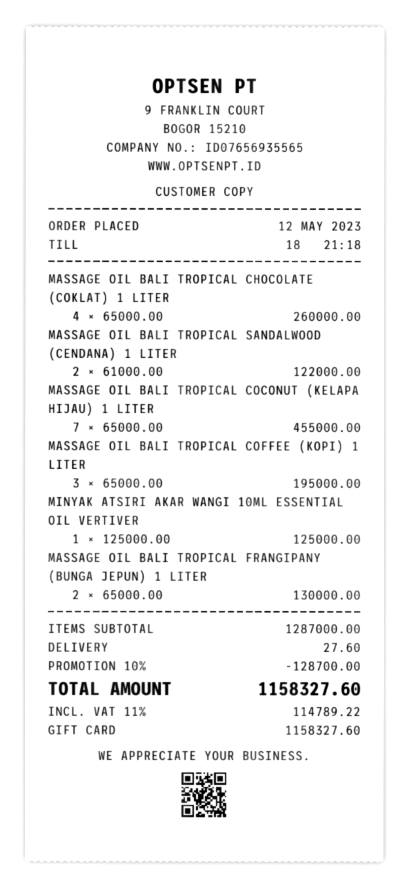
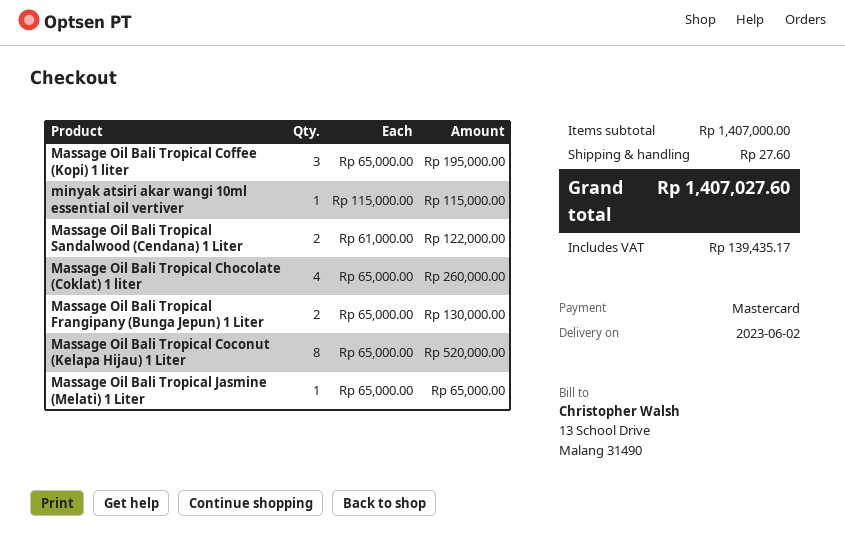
payment method: gift card -> Mastercard
MASSAGE OIL BALI TROPICAL COCONUT (KELAPA HIJAU) 1 LITER: 7 x 65000.00 = 455000.00 -> 8 x 65000.00 = 520000.00
MINYAK ATSIRI AKAR WANGI 10ML ESSENTIAL OIL VERTIVER: 1 x 125000.00 = 125000.00 -> 1 x 115000.00 = 115000.00
Massage Oil Bali Tropical Jasmine (Melati) 1 Liter: none -> 1 x 65000.00 = 65000.00
subtotal: 1287000.00 -> 1407000.00
discount: 10% = 128700.00 -> none
tax: 114789.22 -> 139435.17
total: 1158327.60 -> 1407027.60

